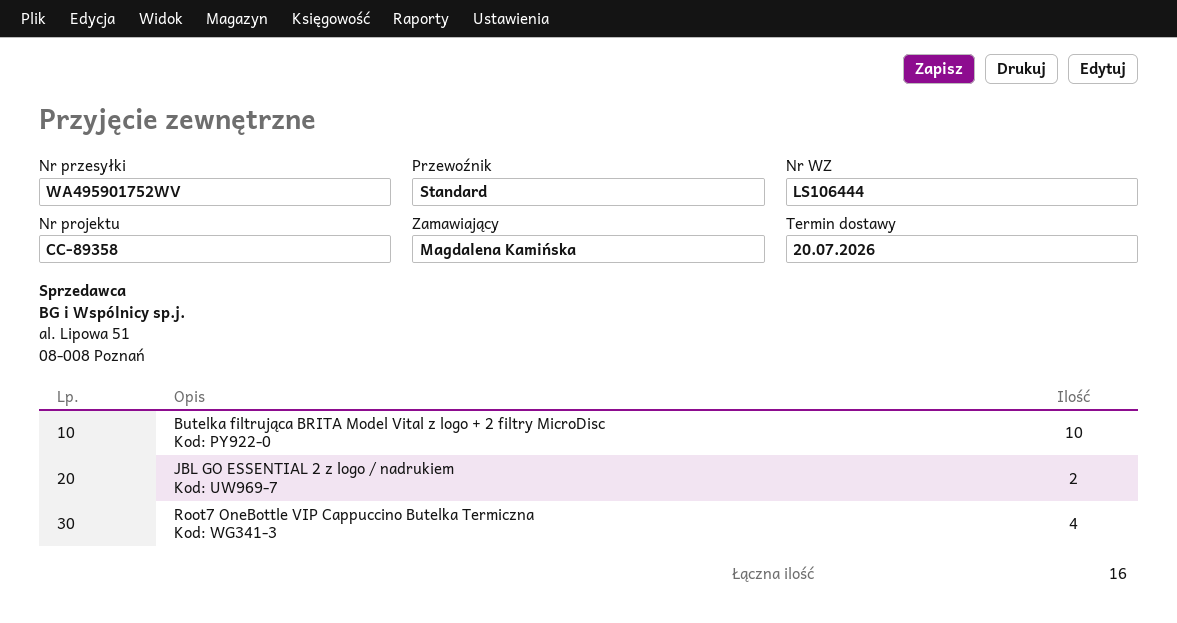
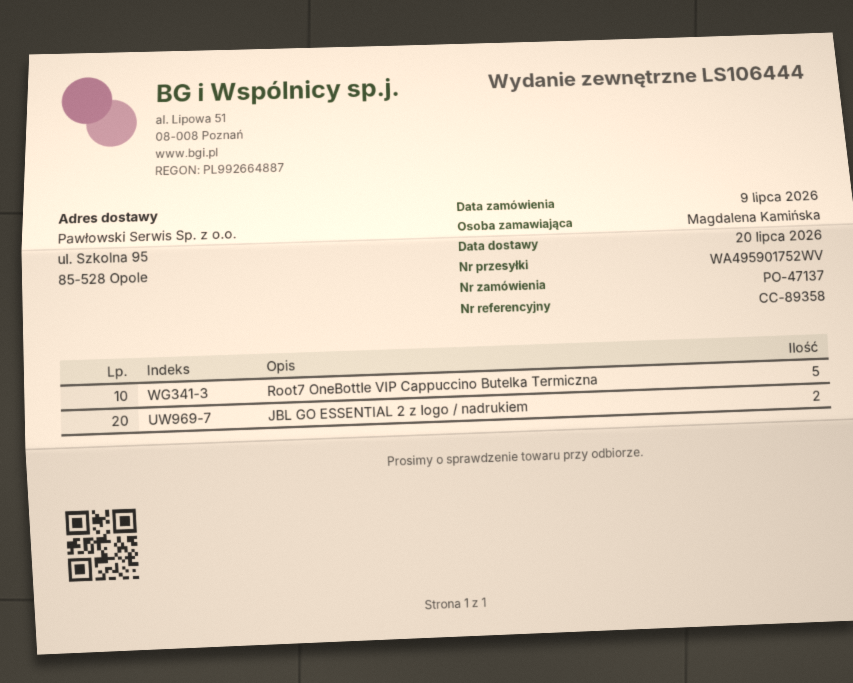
Butelka filtrująca BRITA Model Vital z logo + 2 filtry MicroDisc: 10 -> none
Root7 OneBottle VIP Cappuccino Butelka Termiczna: 4 -> 5

